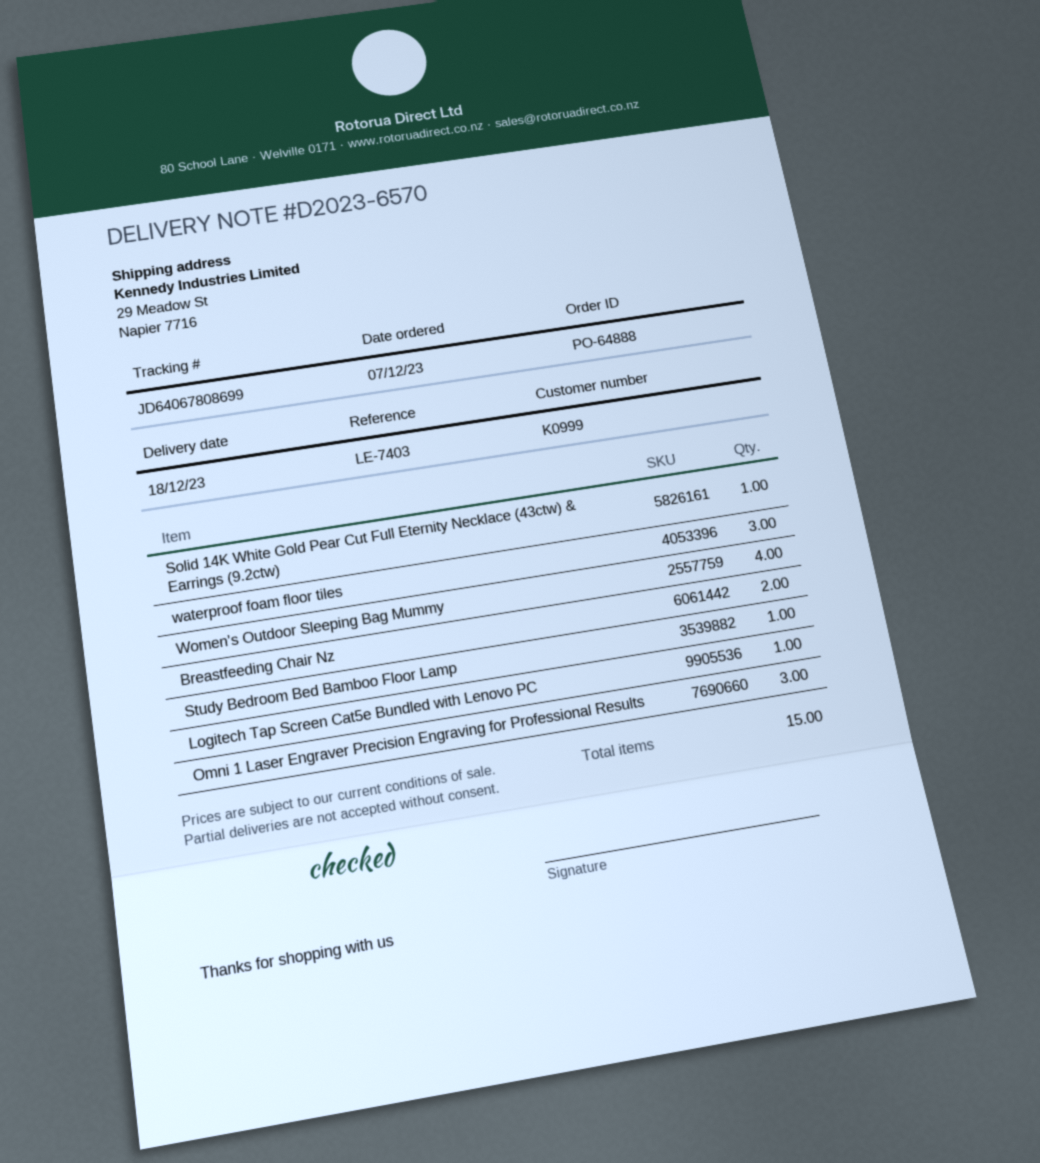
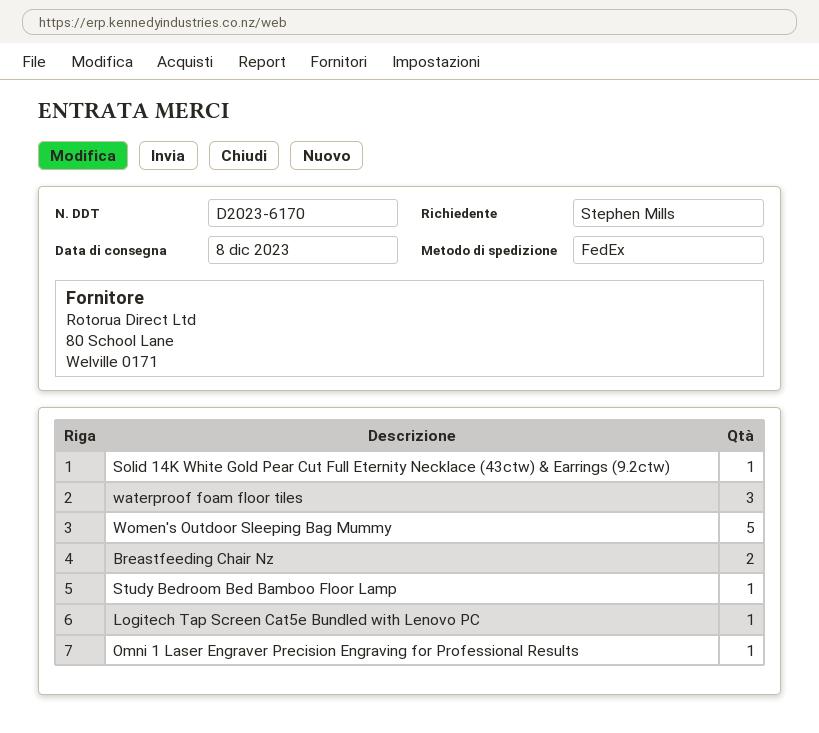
delivery note number: D2023-6570 -> D2023-6170
delivery date: 2023-12-18 -> 2023-12-08
Women's Outdoor Sleeping Bag Mummy: 4 -> 5
Omni 1 Laser Engraver Precision Engraving for Professional Results: 3 -> 1

